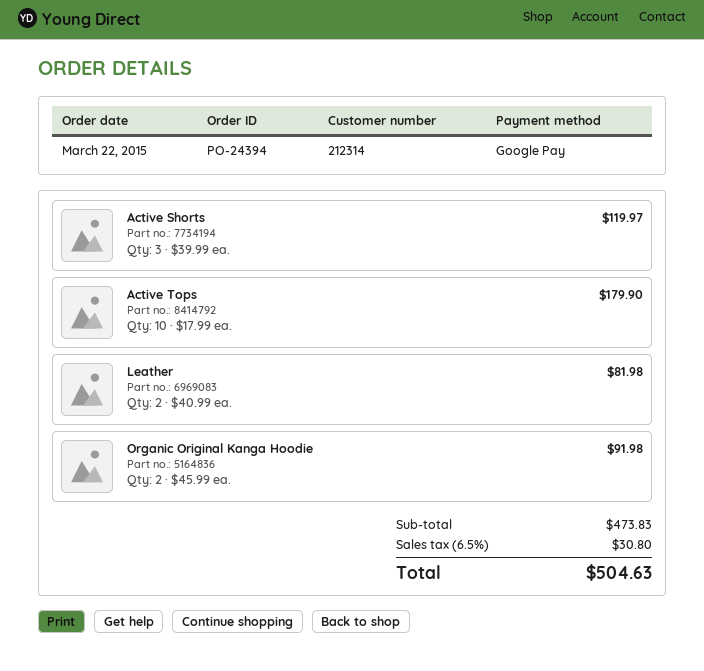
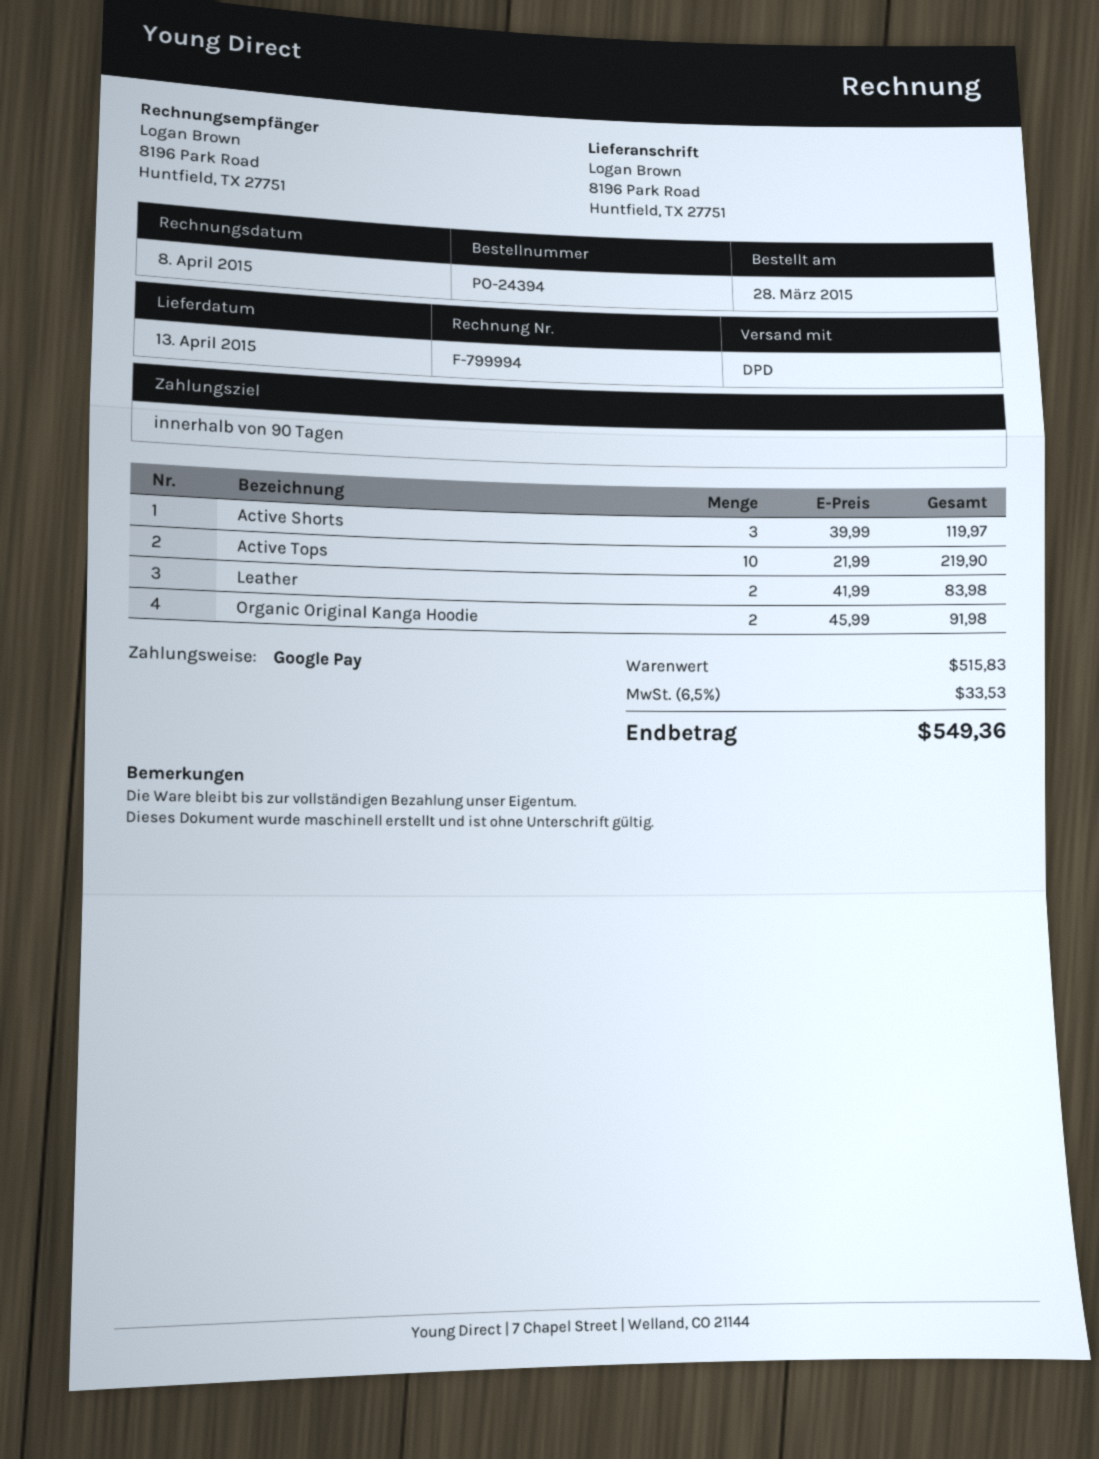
order date: 2015-03-22 -> 2015-03-28
Active Tops: 10 x 17.99 = 179.90 -> 10 x 21.99 = 219.90
Leather: 2 x 40.99 = 81.98 -> 2 x 41.99 = 83.98
subtotal: 473.83 -> 515.83
tax: 6.5% = 30.80 -> 6.5% = 33.53
total: 504.63 -> 549.36

